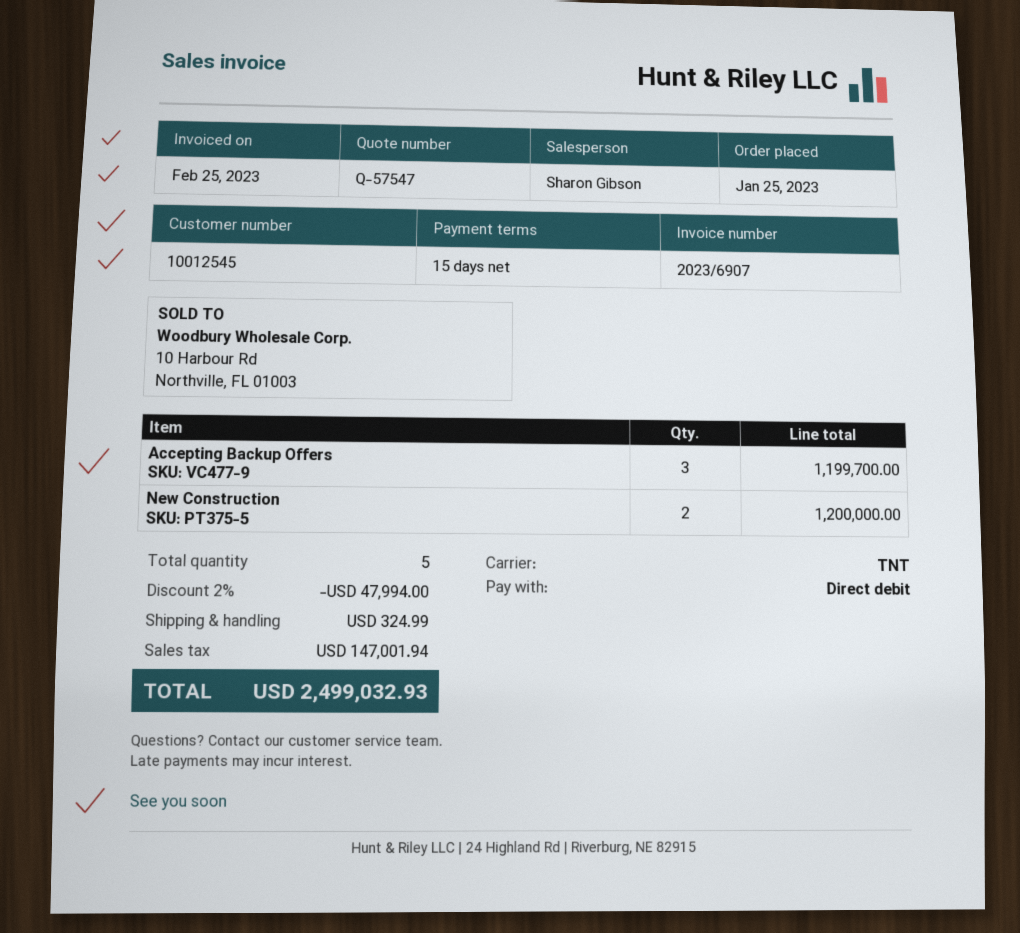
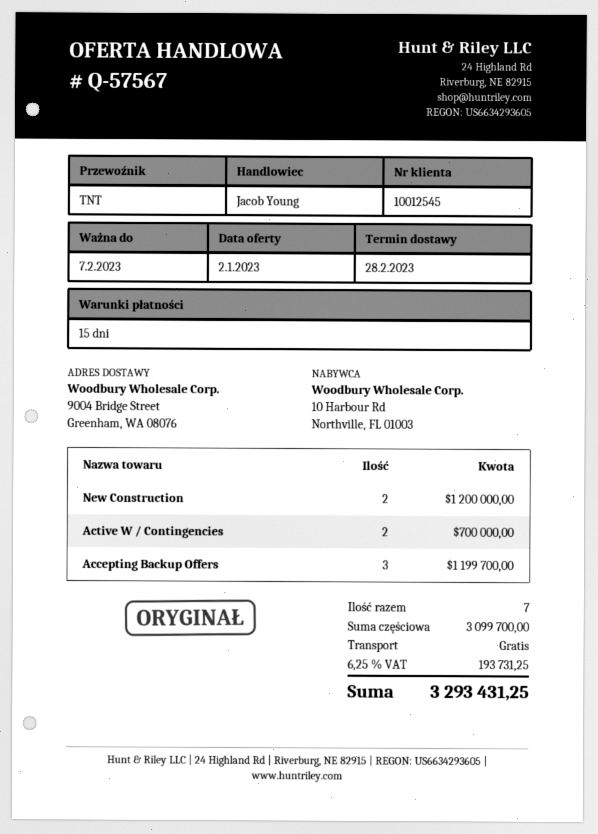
quote number: Q-57547 -> Q-57567
sales rep: Sharon Gibson -> Jacob Young
Active W / Contingencies: none -> 2 for 700000.00
total quantity: 5 -> 7
discount: 2% = 47994.00 -> none
shipping: 324.99 -> 0.00
tax: 147001.94 -> 193731.25
total: 2499032.93 -> 3293431.25

